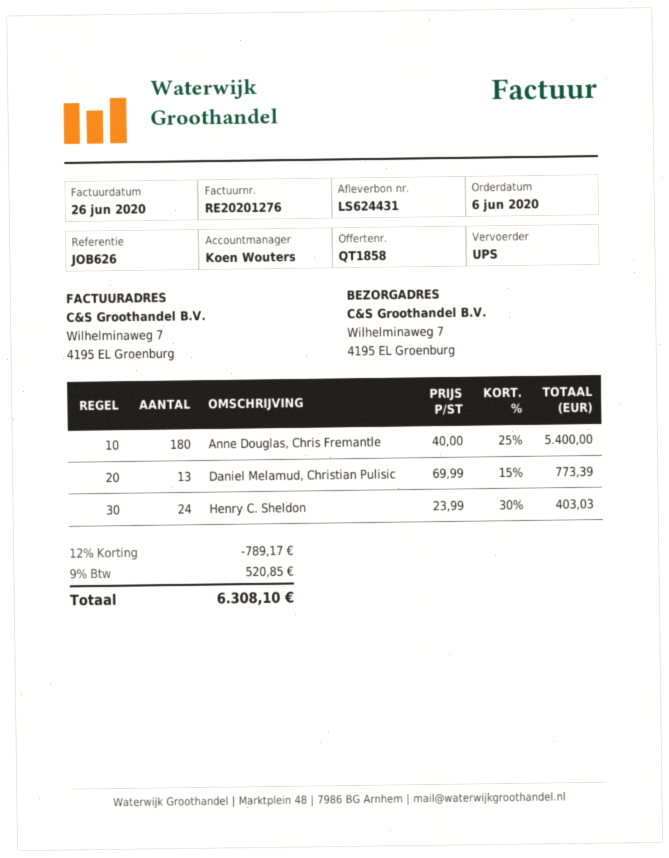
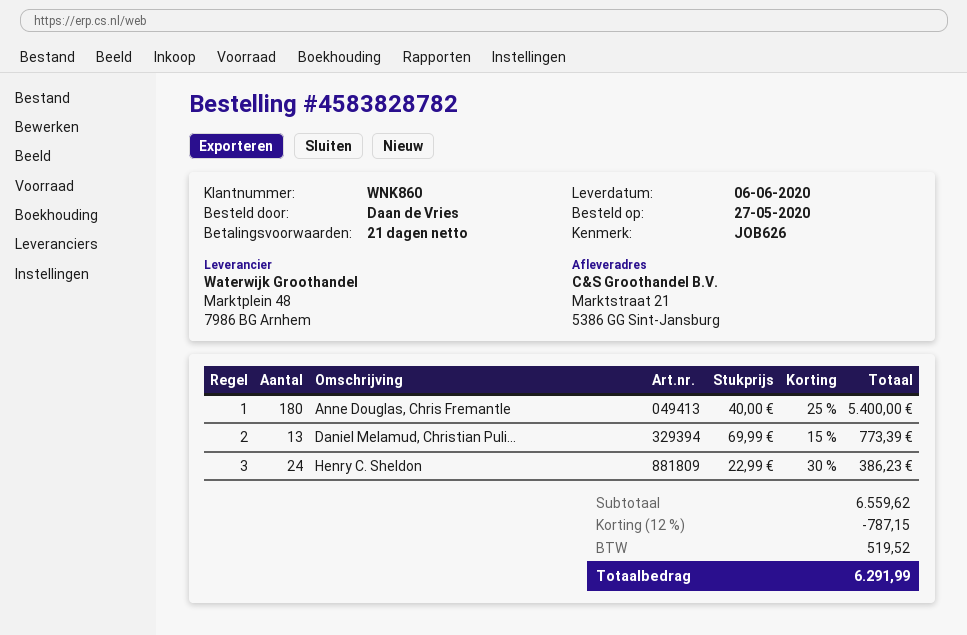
order date: 2020-06-06 -> 2020-05-27
ship to: Wilhelminaweg 7, 4195 EL Groenburg -> Marktstraat 21, 5386 GG Sint-Jansburg
Henry C. Sheldon: 24 x 23.99 - 30% = 403.03 -> 24 x 22.99 - 30% = 386.23
discount: 12% = 789.17 -> 12% = 787.15
tax: 520.85 -> 519.52
total: 6308.10 -> 6291.99

